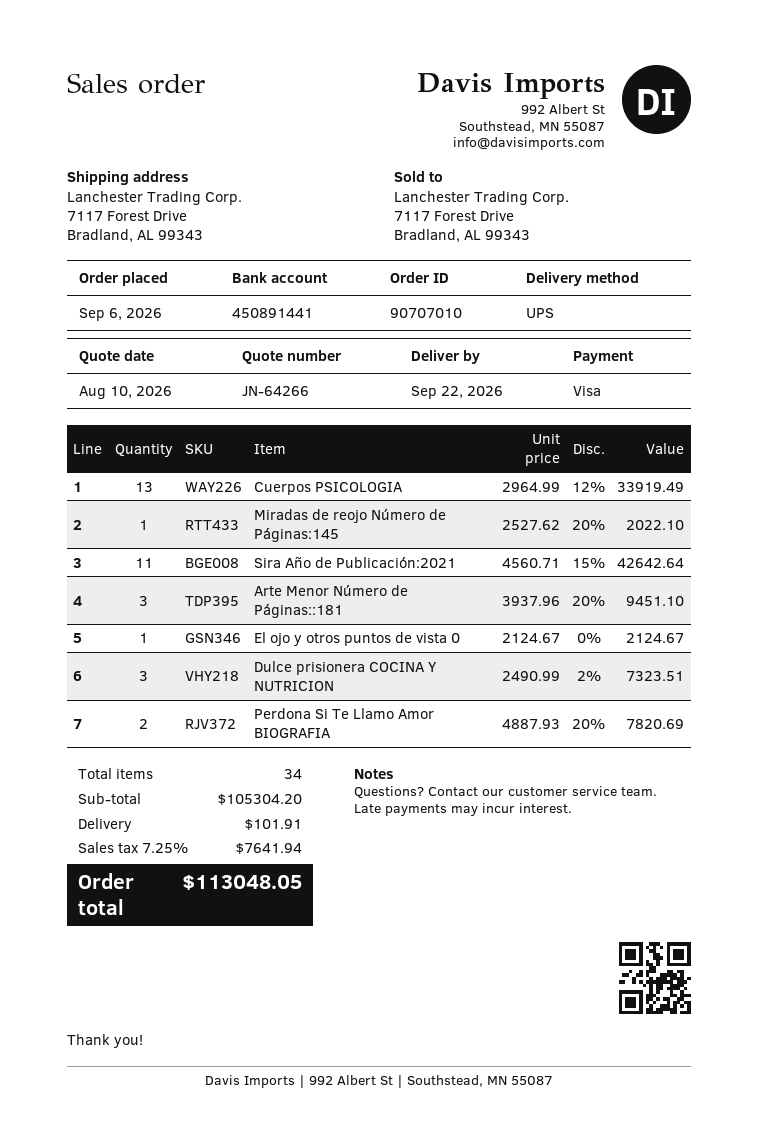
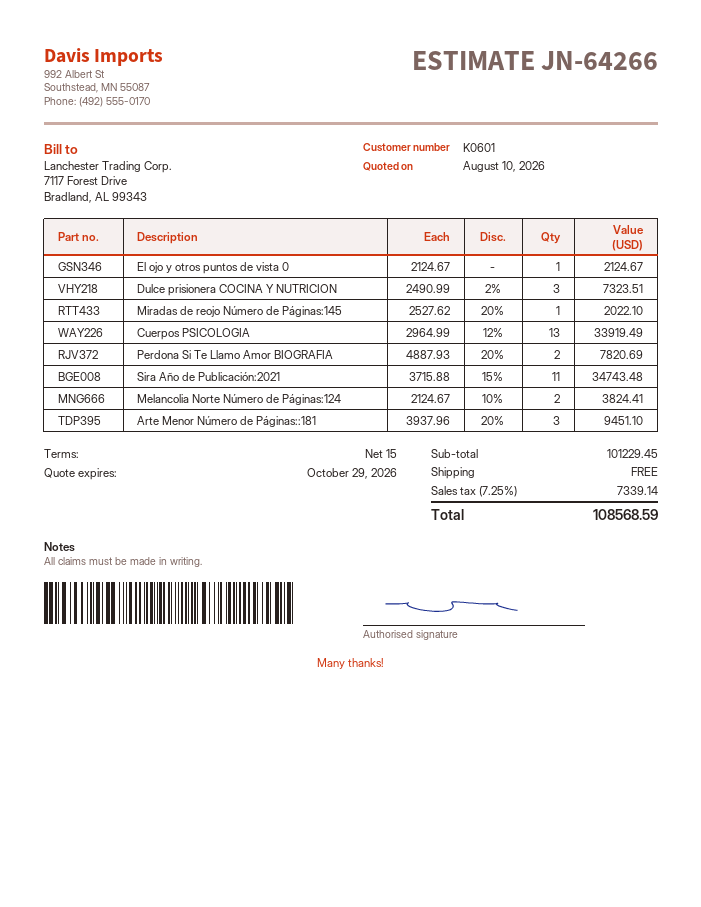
Sira Año de Publicación:2021: 11 x 4560.71 - 15% = 42642.64 -> 11 x 3715.88 - 15% = 34743.48
Melancolia Norte Número de Páginas:124: none -> 2 x 2124.67 - 10% = 3824.41
subtotal: 105304.20 -> 101229.45
shipping: 101.91 -> 0.00
tax: 7.25% = 7641.94 -> 7.25% = 7339.14
total: 113048.05 -> 108568.59

